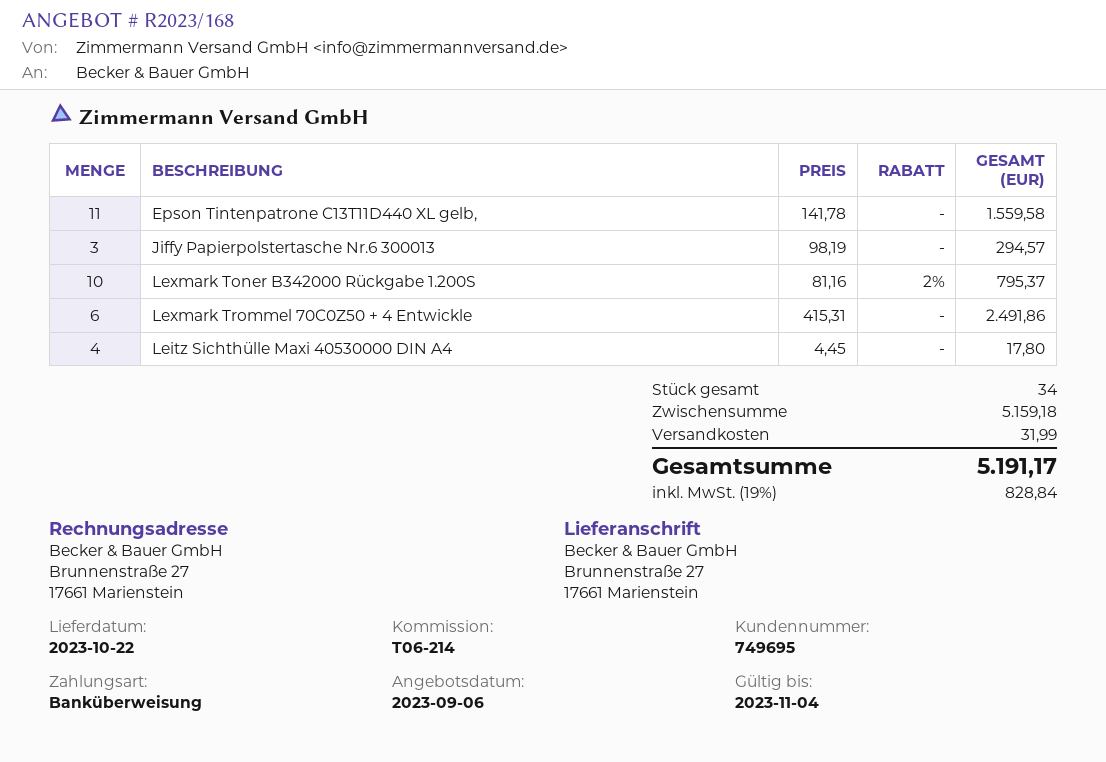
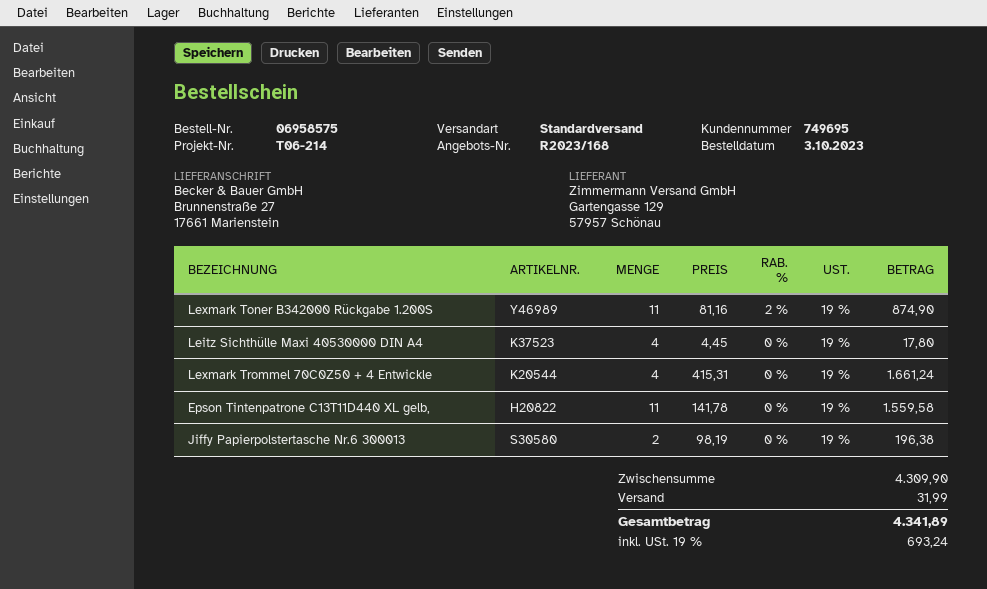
Jiffy Papierpolstertasche Nr.6 300013: 3 x 98.19 = 294.57 -> 2 x 98.19 = 196.38
Lexmark Toner B342000 Rückgabe 1.200S: 10 x 81.16 - 2% = 795.37 -> 11 x 81.16 - 2% = 874.90
Lexmark Trommel 70C0Z50 + 4 Entwickle: 6 x 415.31 = 2491.86 -> 4 x 415.31 = 1661.24
subtotal: 5159.18 -> 4309.90
tax: 19% = 828.84 -> 19% = 693.24
total: 5191.17 -> 4341.89

